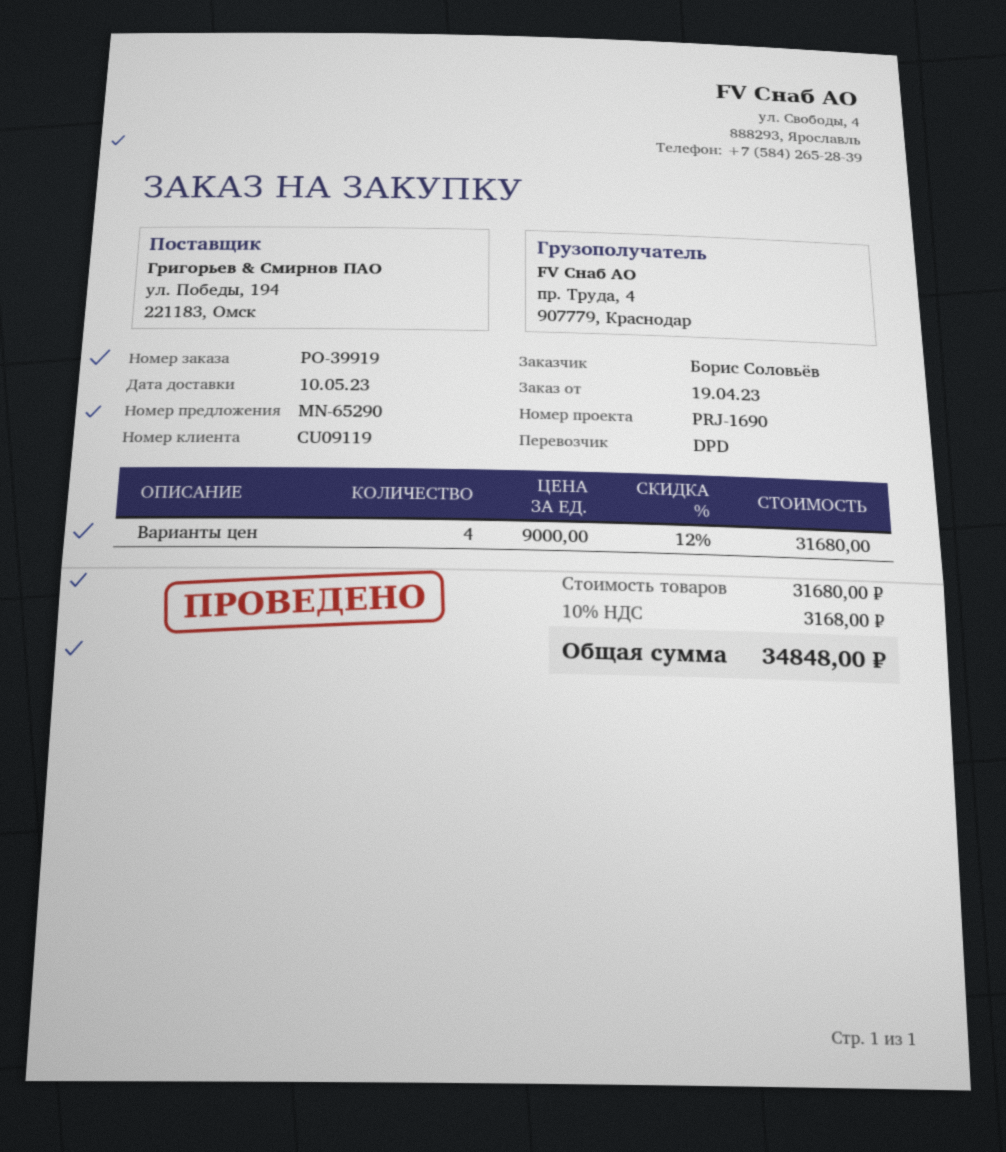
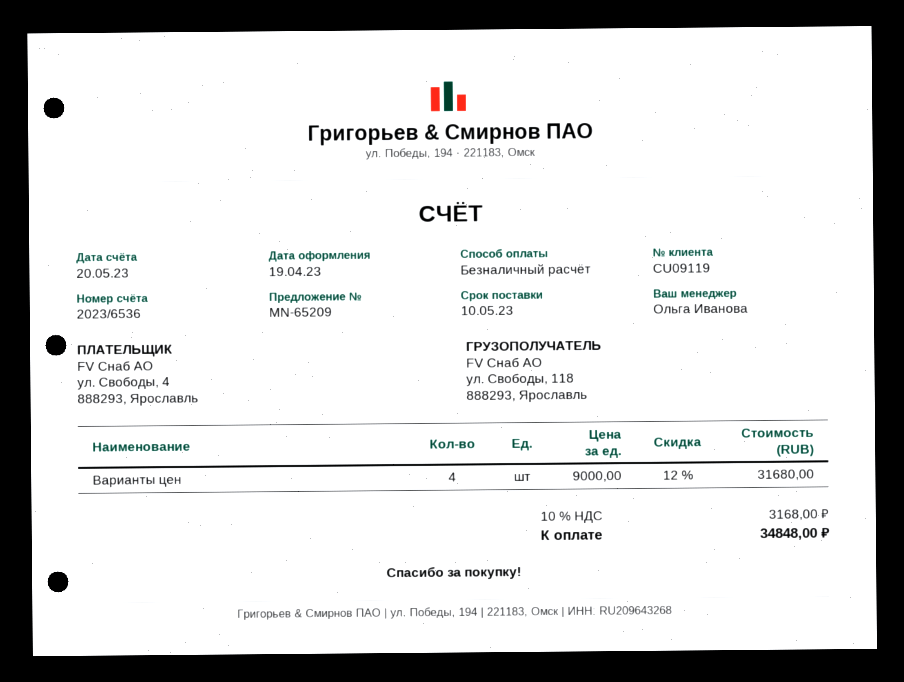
quote number: MN-65290 -> MN-65209
ship to: пр. Труда, 4, 907779, Краснодар -> ул. Свободы, 118, 888293, Ярославль

